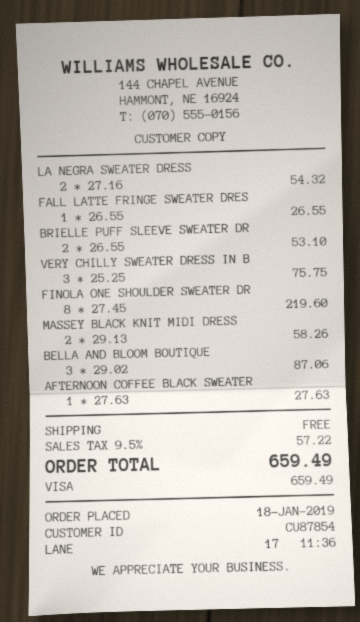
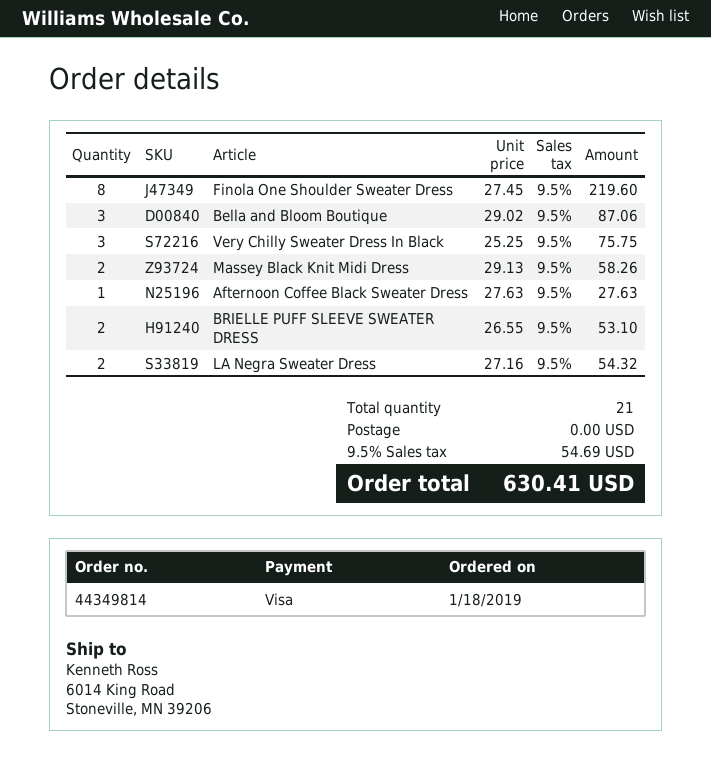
FALL LATTE FRINGE SWEATER DRES: 1 x 26.55 = 26.55 -> none
tax: 9.5% = 57.22 -> 9.5% = 54.69
total: 659.49 -> 630.41

